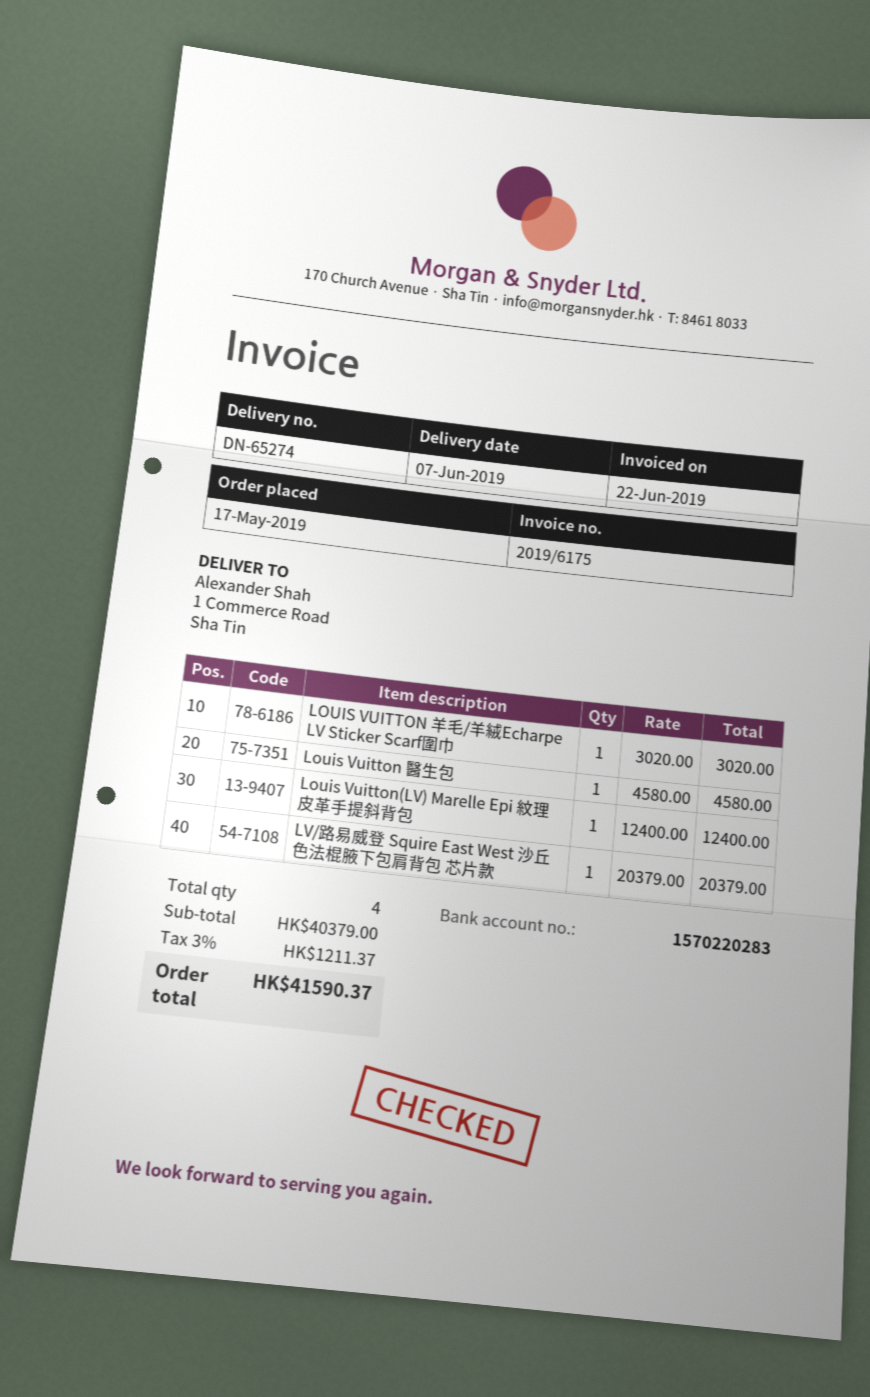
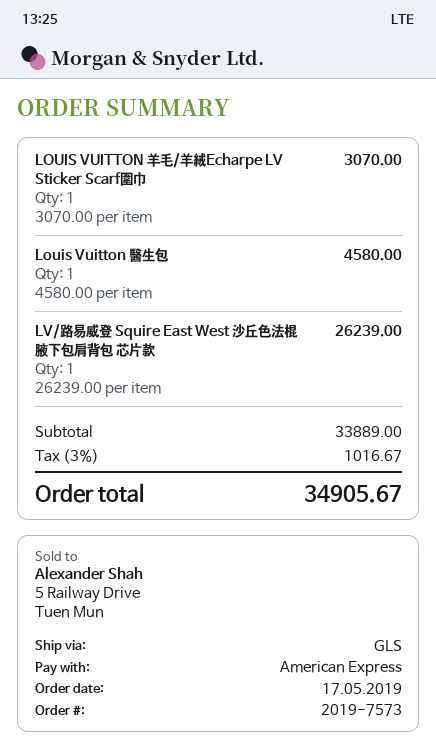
LOUIS VUITTON 羊毛/羊絨Echarpe LV Sticker Scarf圍巾: 1 x 3020.00 = 3020.00 -> 1 x 3070.00 = 3070.00
Louis Vuitton(LV) Marelle Epi 紋理皮革手提斜背包: 1 x 12400.00 = 12400.00 -> none
LV/路易威登 Squire East West 沙丘色法棍腋下包肩背包 芯片款: 1 x 20379.00 = 20379.00 -> 1 x 26239.00 = 26239.00
subtotal: 40379.00 -> 33889.00
tax: 3% = 1211.37 -> 3% = 1016.67
total: 41590.37 -> 34905.67

